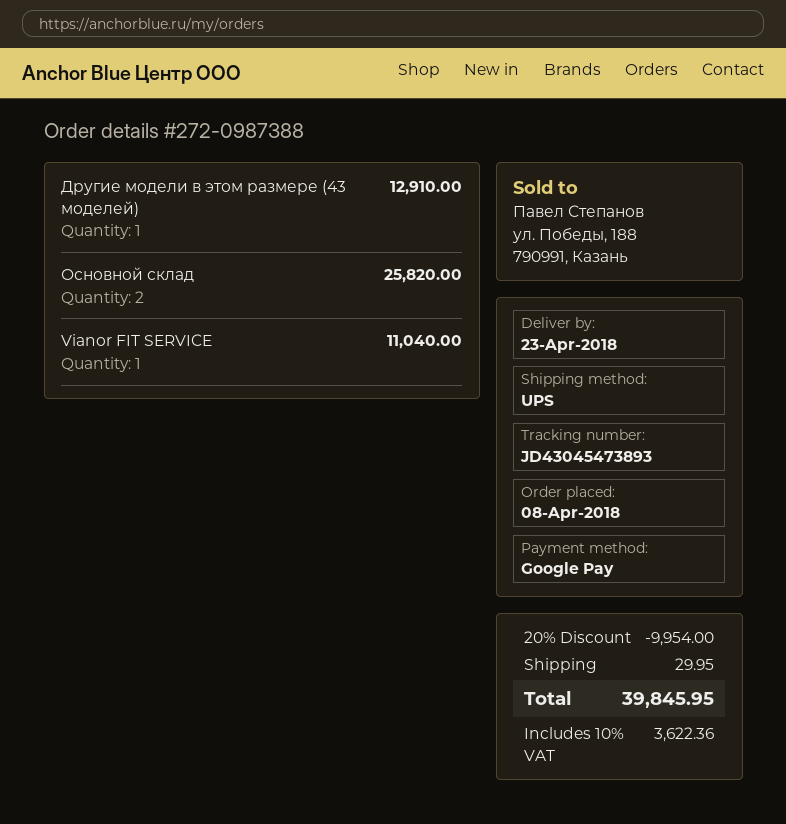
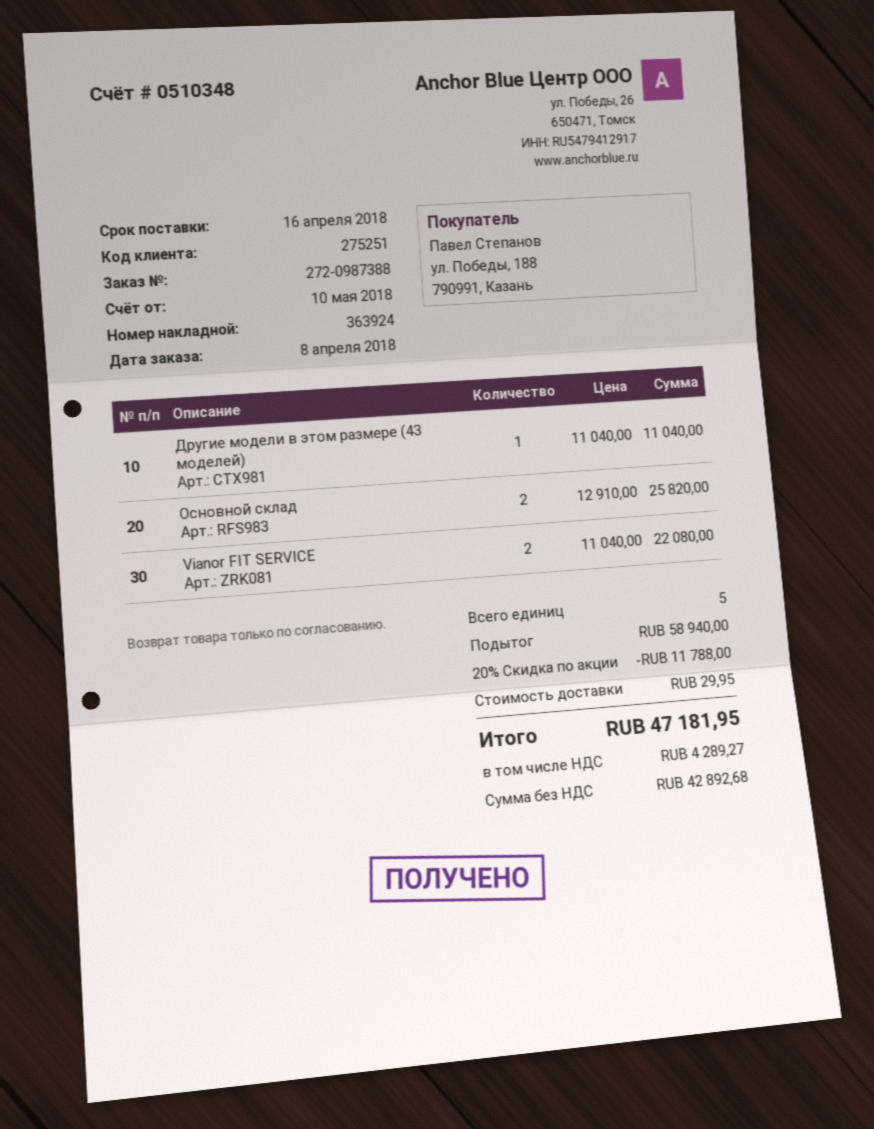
delivery date: 2018-04-23 -> 2018-04-16
Другие модели в этом размере (43 моделей): 1 for 12910.00 -> 1 for 11040.00
Vianor FIT SERVICE: 1 for 11040.00 -> 2 for 22080.00
discount: 20% = 9954.00 -> 20% = 11788.00
tax: 3622.36 -> 4289.27
total: 39845.95 -> 47181.95

